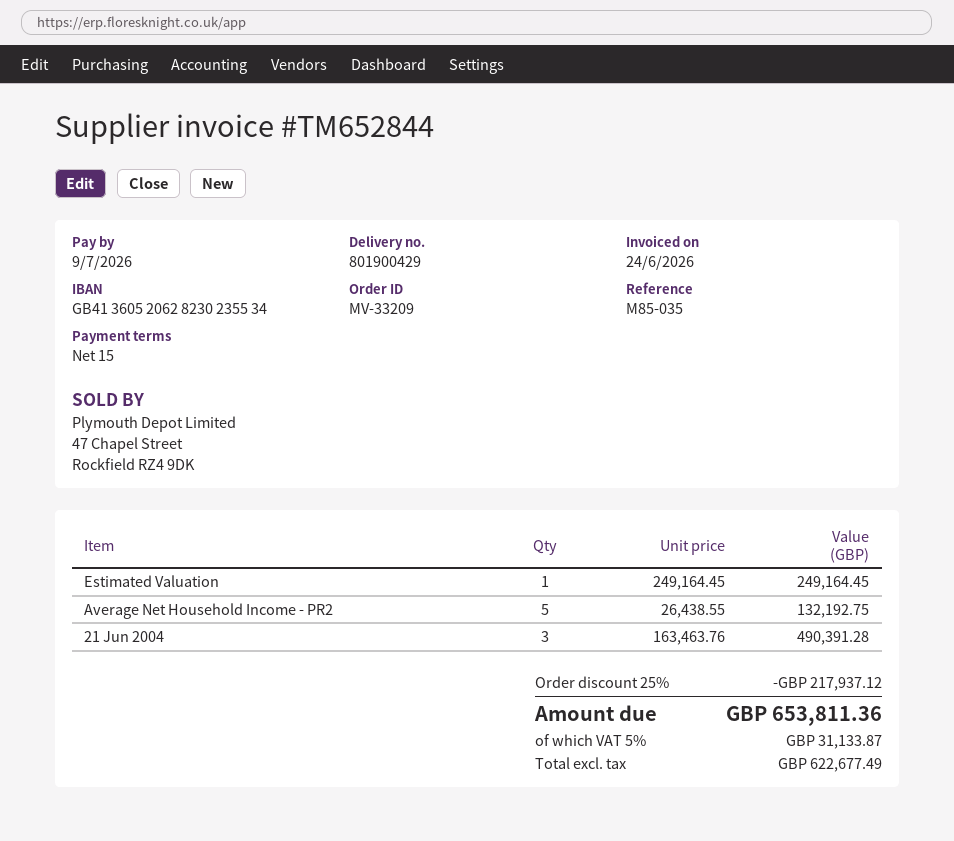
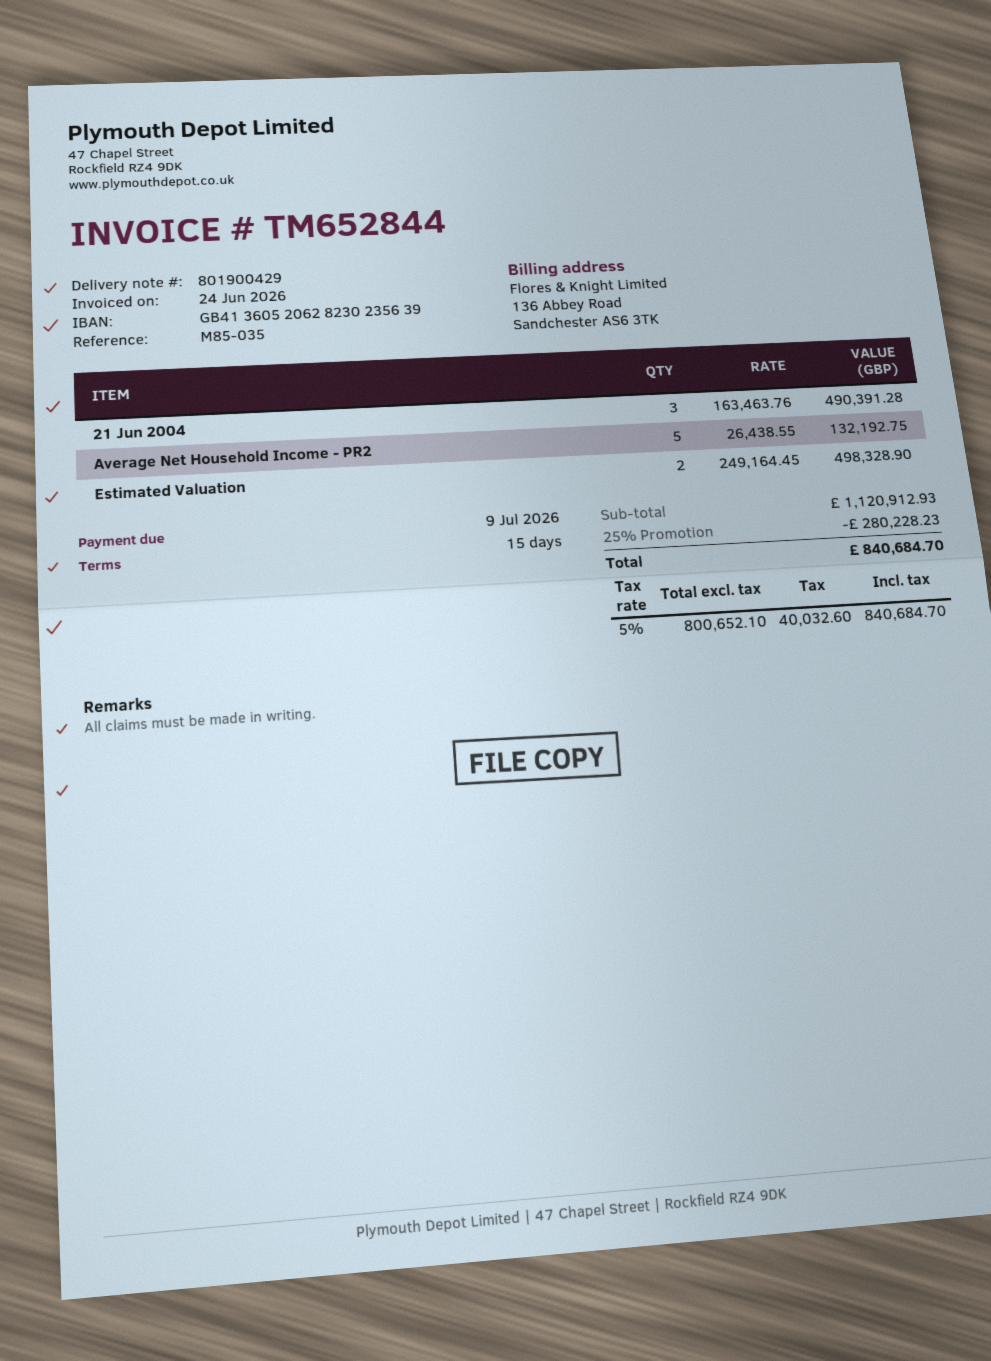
bank account: GB41360520628230235534 -> GB41360520628230235639
Estimated Valuation: 1 x 249164.45 = 249164.45 -> 2 x 249164.45 = 498328.90
discount: 25% = 217937.12 -> 25% = 280228.23
net: 622677.49 -> 800652.10
tax: 5% = 31133.87 -> 5% = 40032.60
total: 653811.36 -> 840684.70

